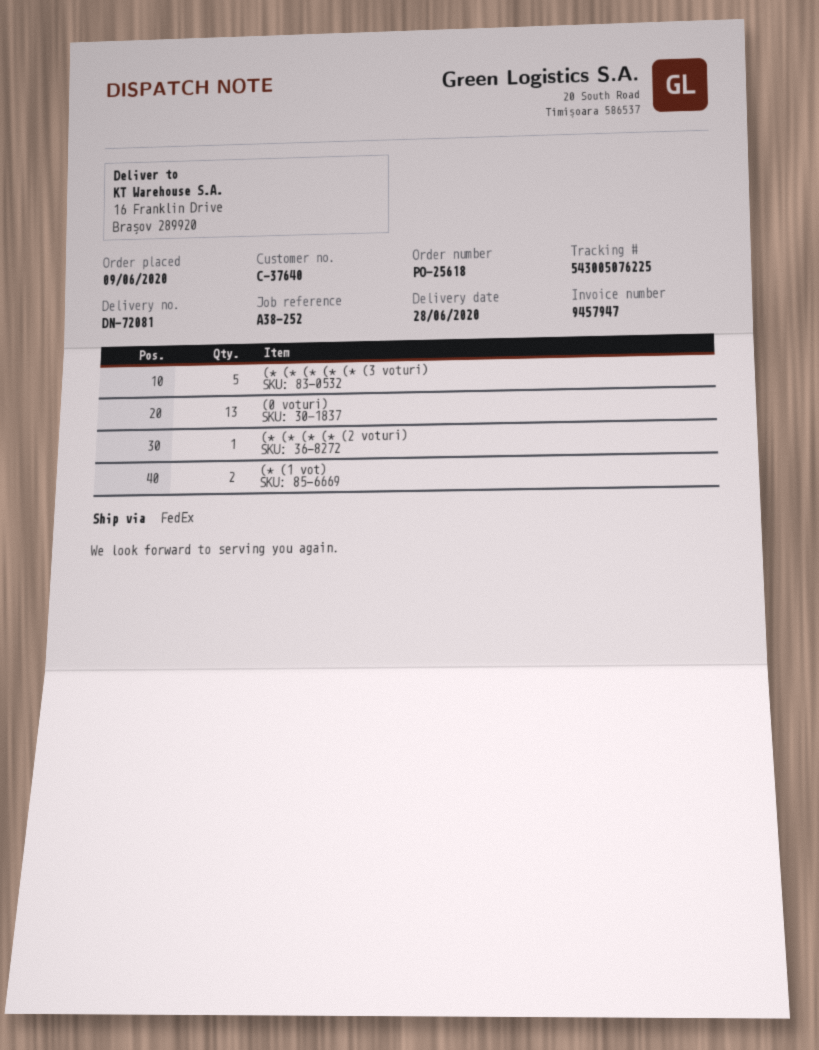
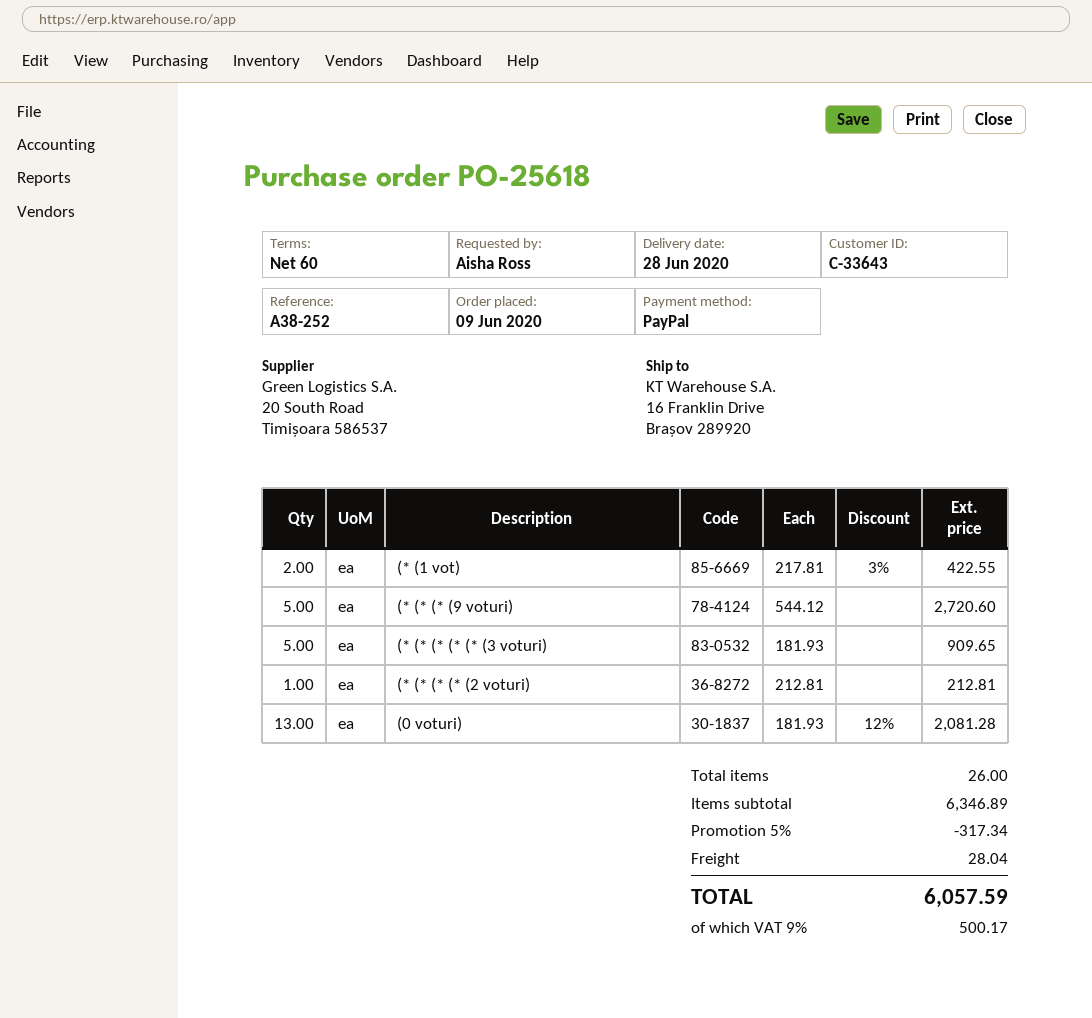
customer number: C-37640 -> C-33643
(* (* (* (9 voturi): none -> 5

